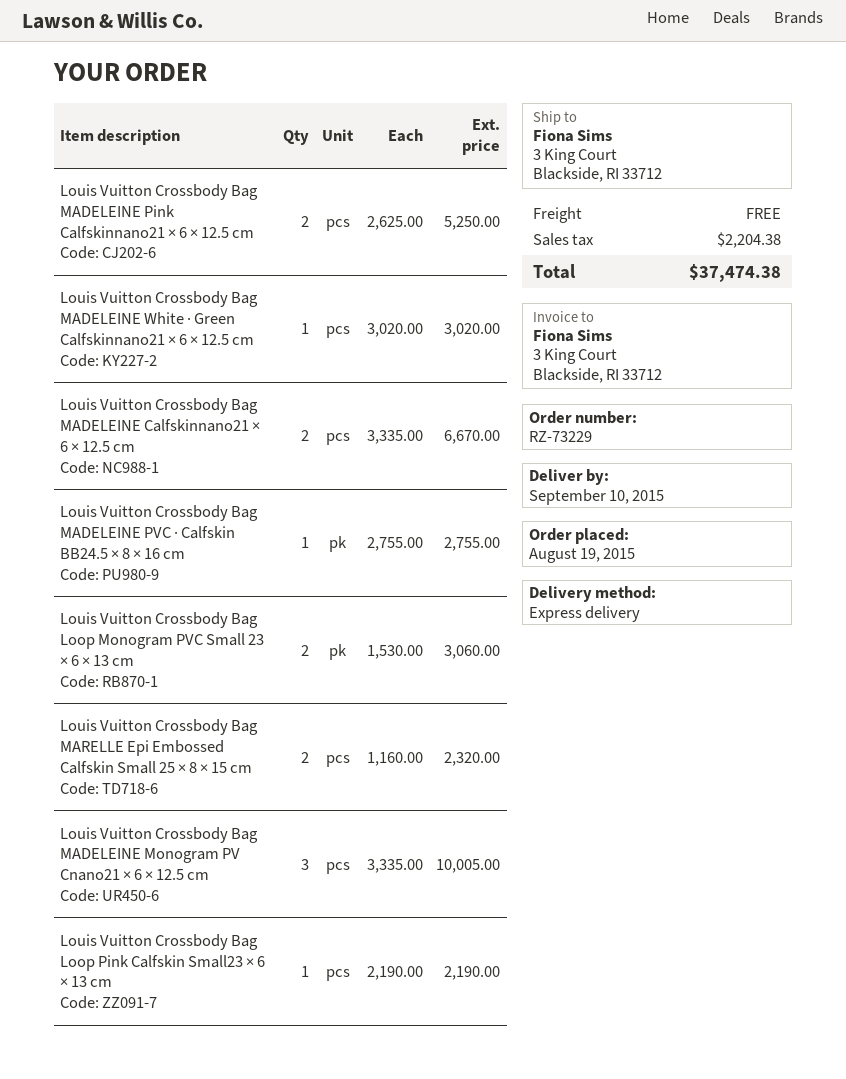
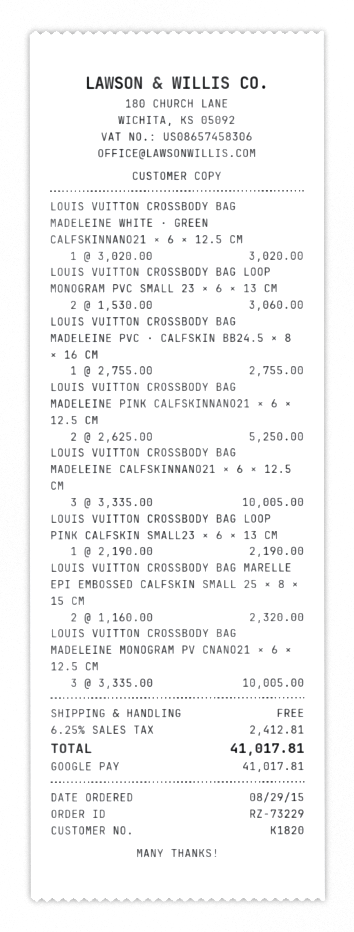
order date: 2015-08-19 -> 2015-08-29
Louis Vuitton Crossbody Bag MADELEINE Calfskinnano21 × 6 × 12.5 cm: 2 x 3335.00 = 6670.00 -> 3 x 3335.00 = 10005.00
tax: 2204.38 -> 2412.81
total: 37474.38 -> 41017.81

